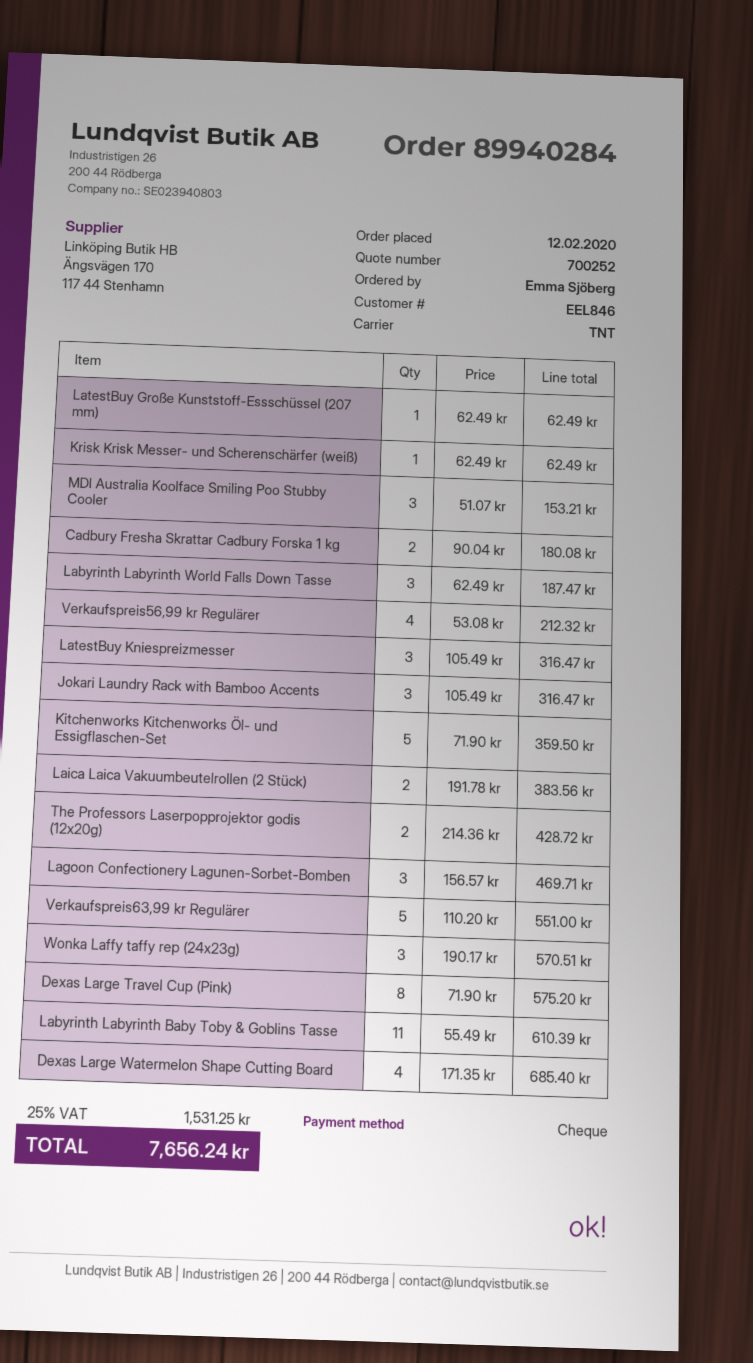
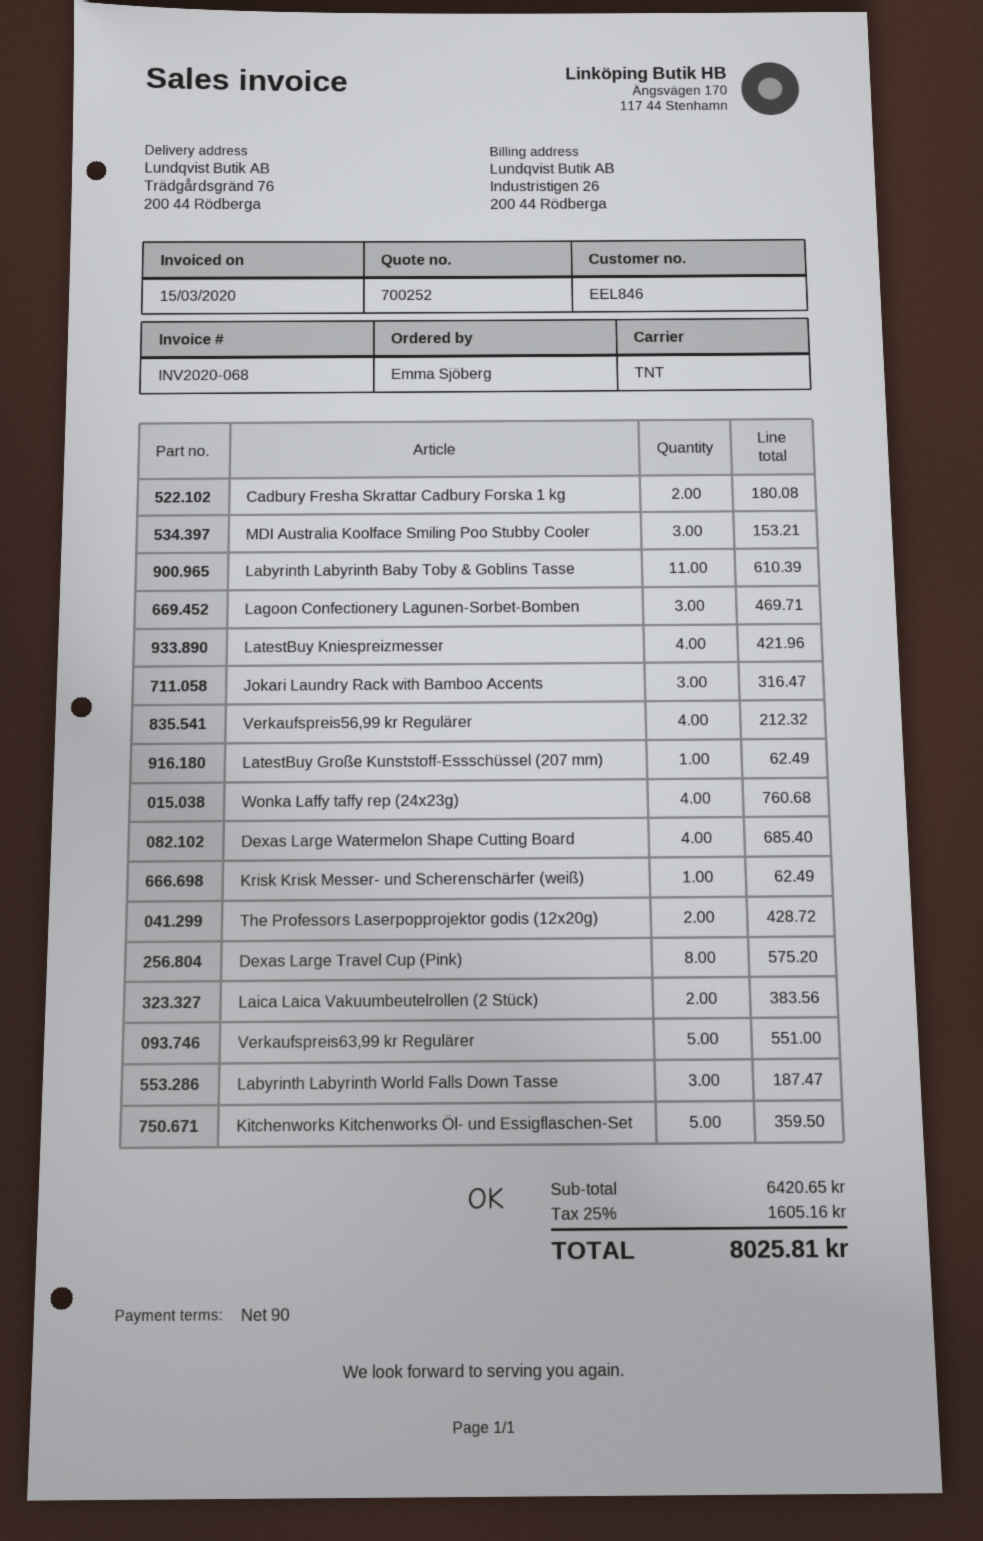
LatestBuy Kniespreizmesser: 3 for 316.47 -> 4 for 421.96
Wonka Laffy taffy rep (24x23g): 3 for 570.51 -> 4 for 760.68
tax: 25% = 1531.25 -> 25% = 1605.16
total: 7656.24 -> 8025.81

